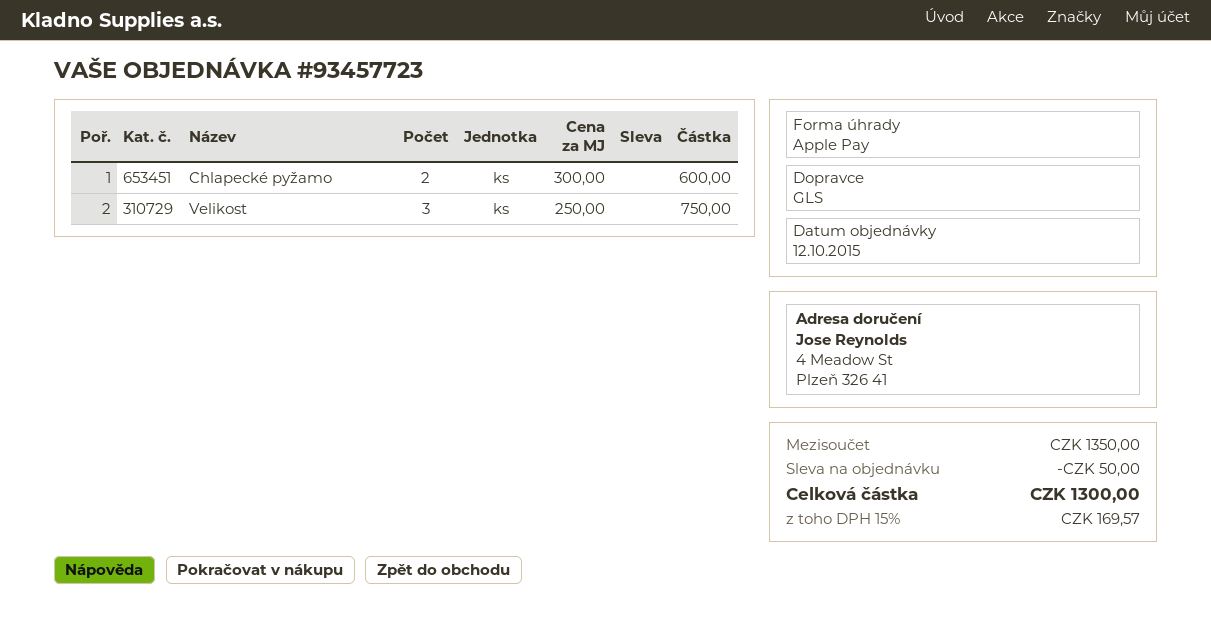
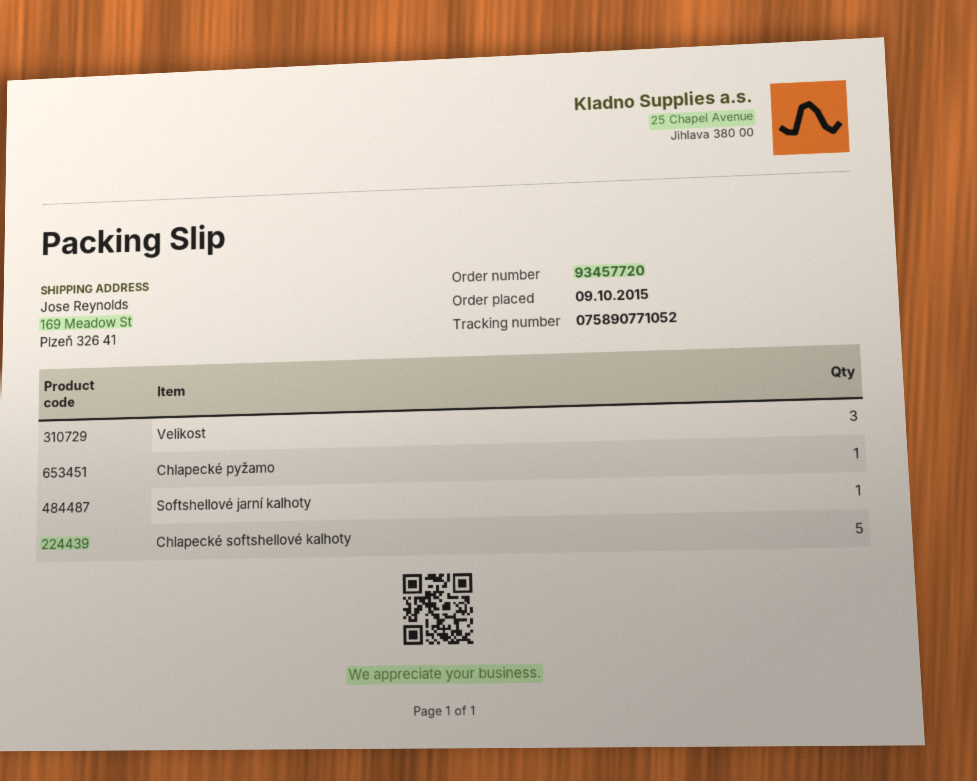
order number: 93457723 -> 93457720
order date: 2015-10-12 -> 2015-10-09
ship to: 4 Meadow St, Plzeň 326 41 -> 169 Meadow St, Plzeň 326 41
Chlapecké pyžamo: 2 -> 1
Softshellové jarní kalhoty: none -> 1
Chlapecké softshellové kalhoty: none -> 5

